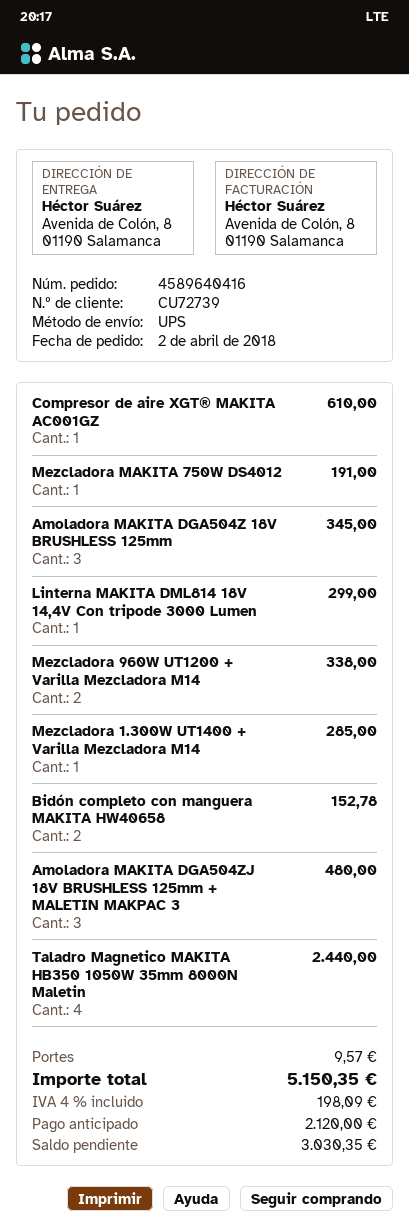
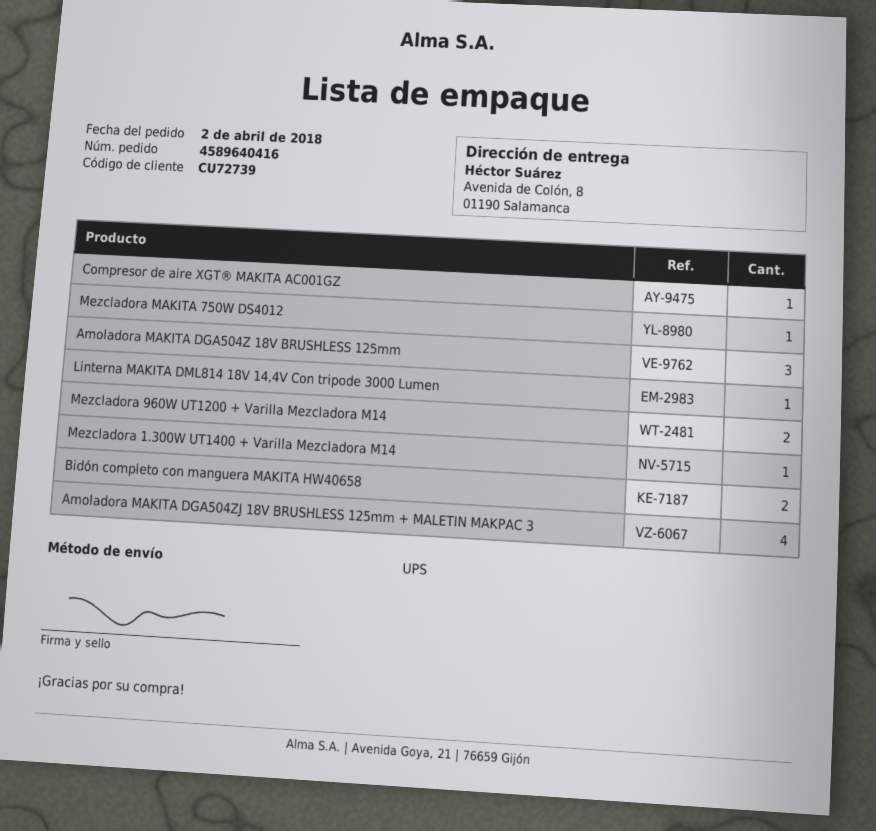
Amoladora MAKITA DGA504ZJ 18V BRUSHLESS 125mm + MALETIN MAKPAC 3: 3 -> 4
Taladro Magnetico MAKITA HB350 1050W 35mm 8000N Maletin: 4 -> none

